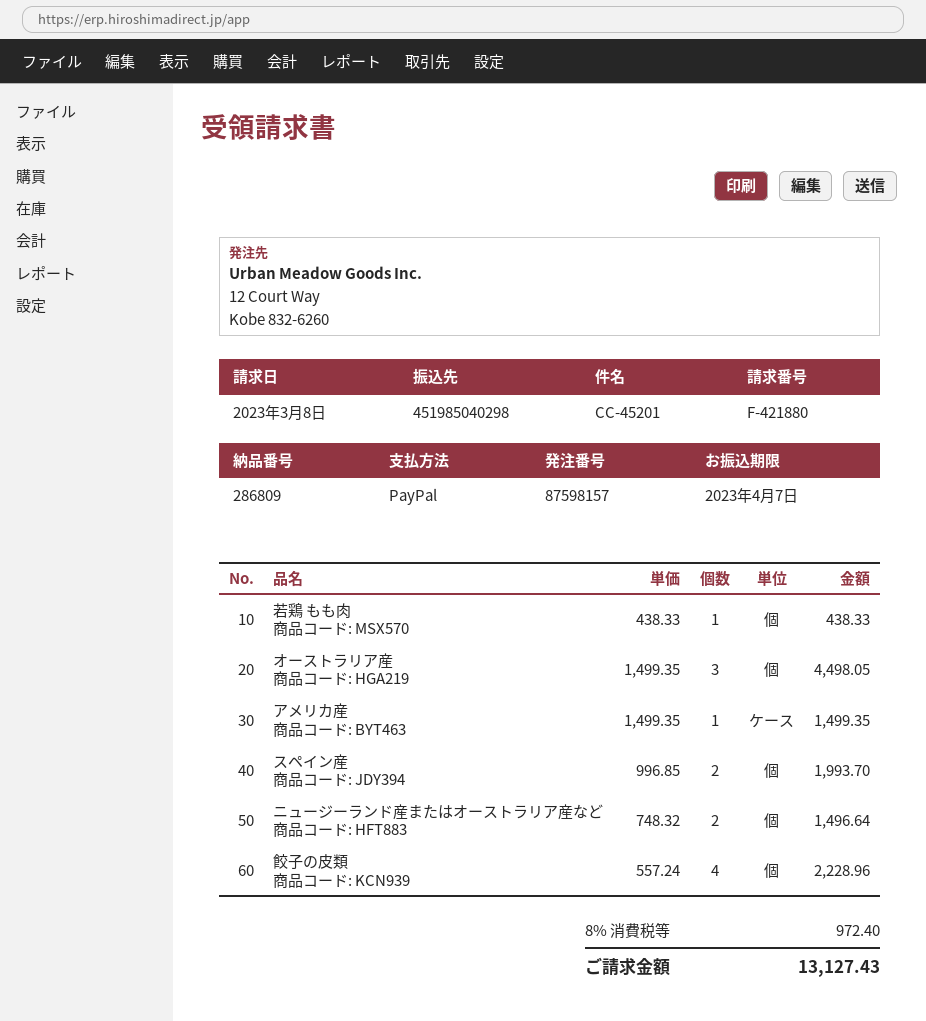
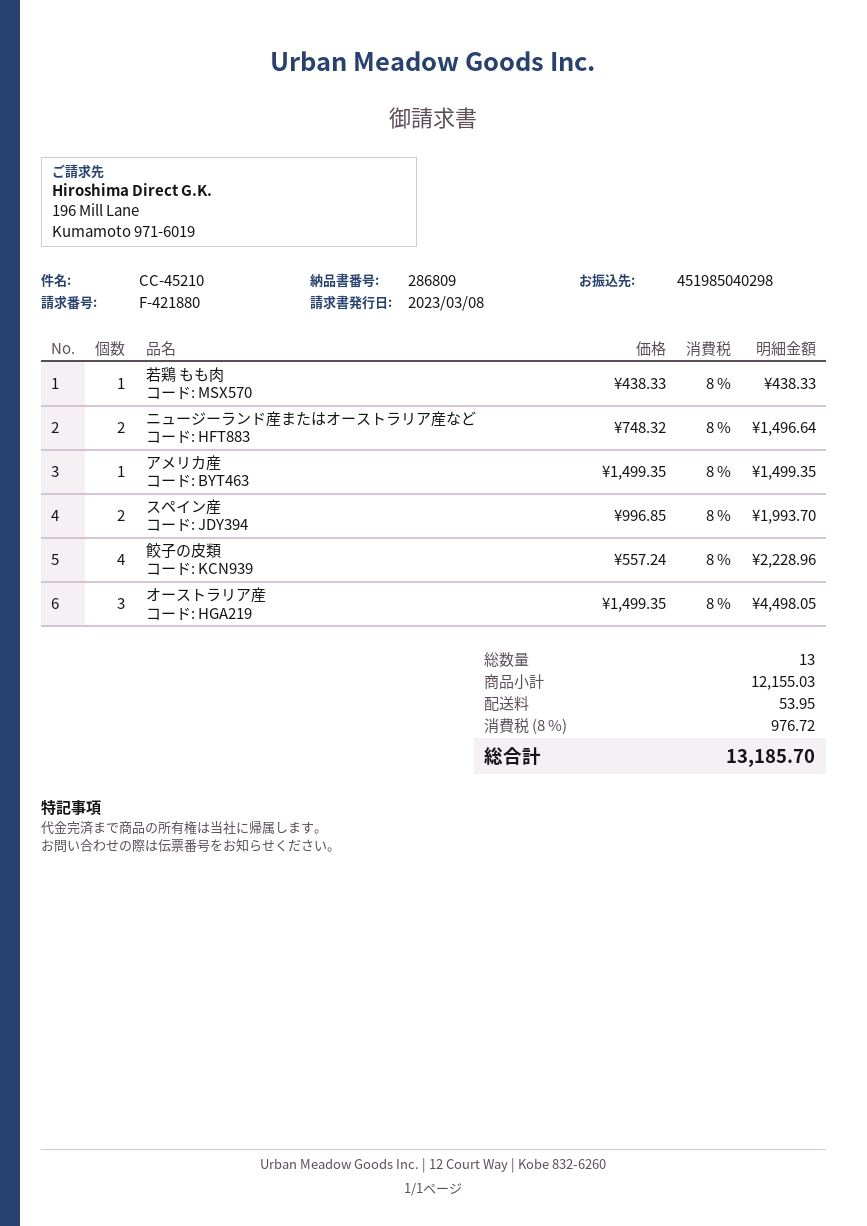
reference: CC-45201 -> CC-45210
shipping: none -> 53.95
tax: 8% = 972.40 -> 8% = 976.72
total: 13127.43 -> 13185.70

